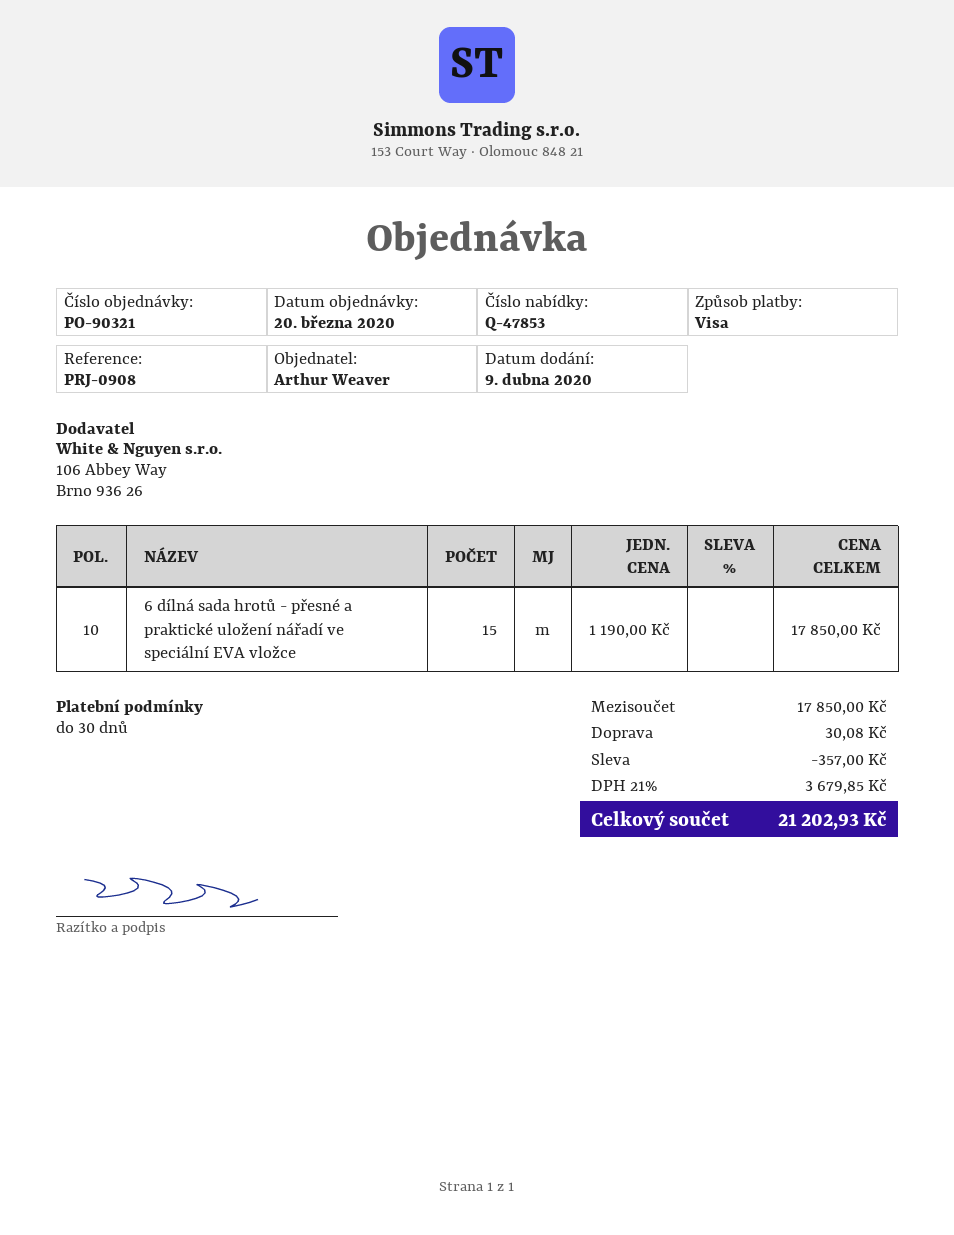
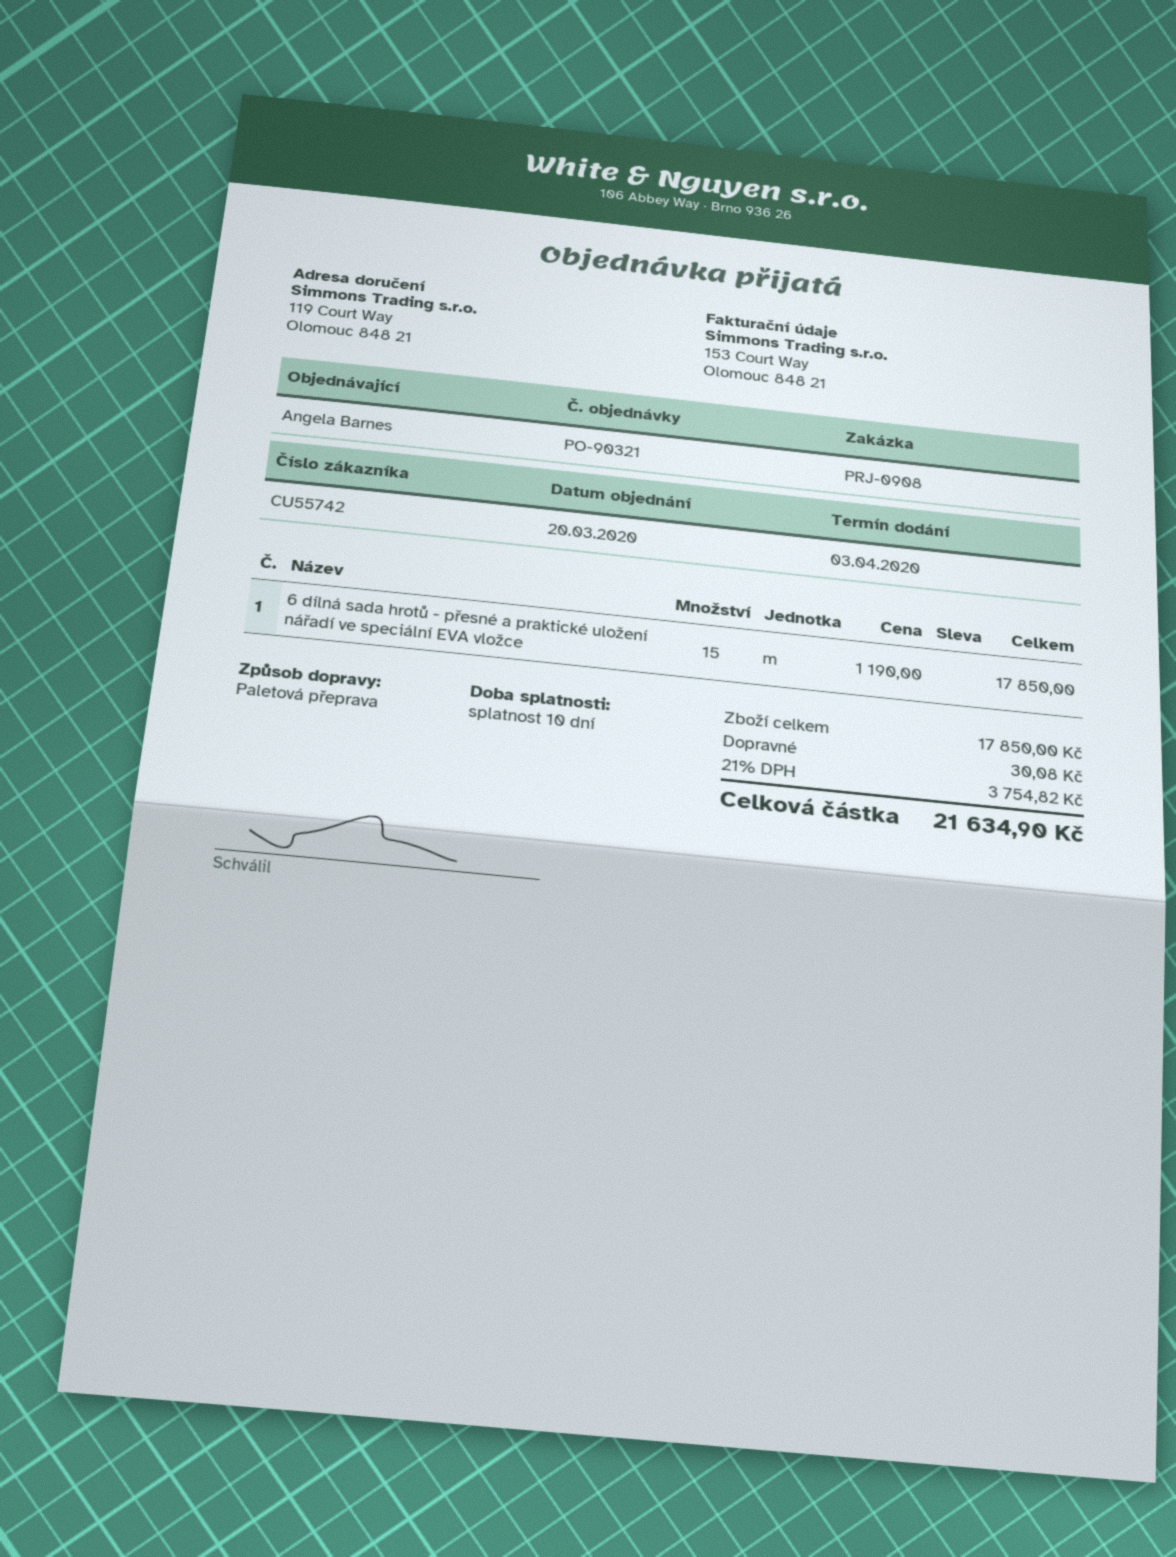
delivery date: 2020-04-09 -> 2020-04-03
payment terms: 30 days -> 10 days
ordered by: Arthur Weaver -> Angela Barnes
discount: 357.00 -> none
tax: 21% = 3679.85 -> 21% = 3754.82
total: 21202.93 -> 21634.90

